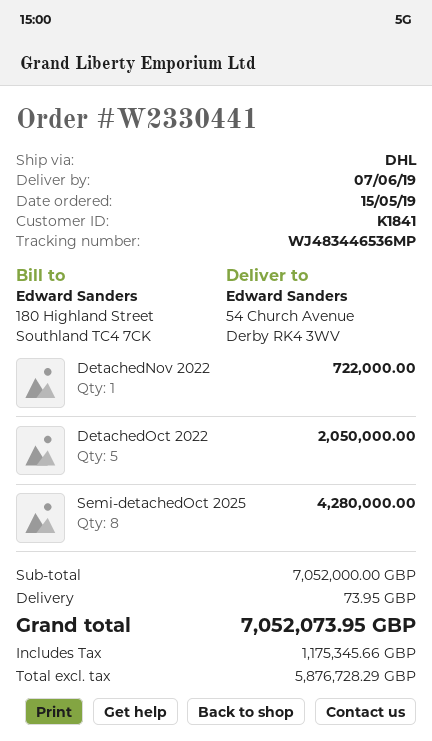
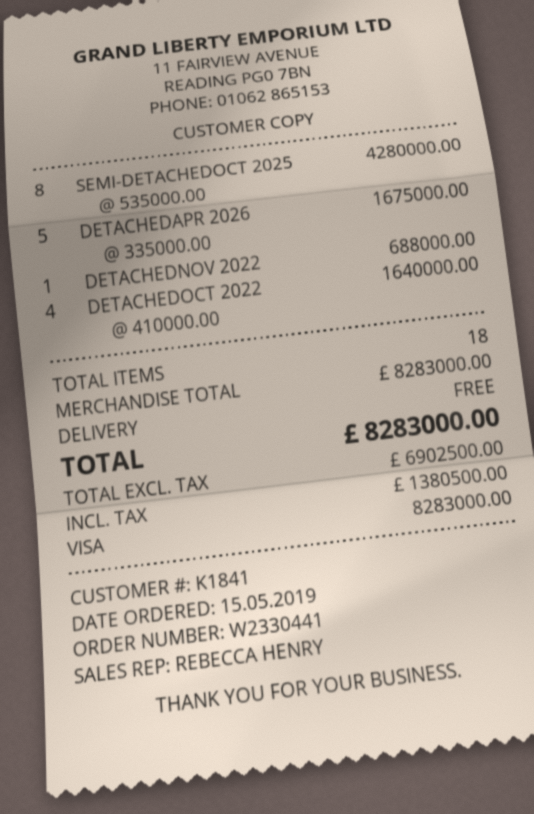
DetachedNov 2022: 1 for 722000.00 -> 1 for 688000.00
DetachedOct 2022: 5 for 2050000.00 -> 4 for 1640000.00
DETACHEDAPR 2026: none -> 5 for 1675000.00
subtotal: 7052000.00 -> 8283000.00
shipping: 73.95 -> 0.00
net: 5876728.29 -> 6902500.00
tax: 1175345.66 -> 1380500.00
total: 7052073.95 -> 8283000.00

